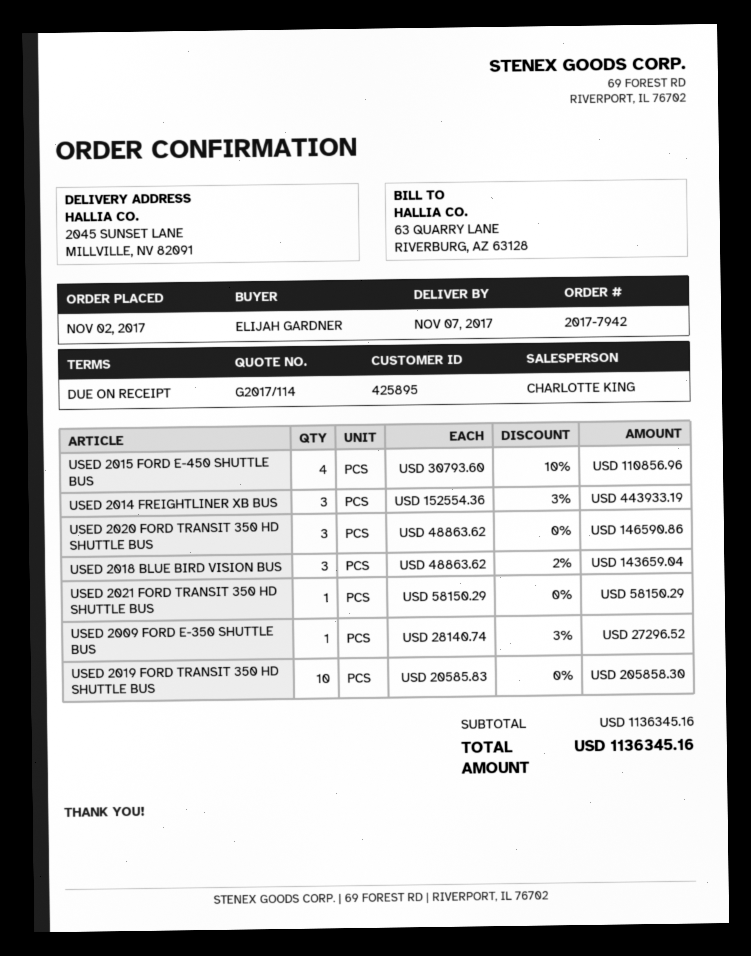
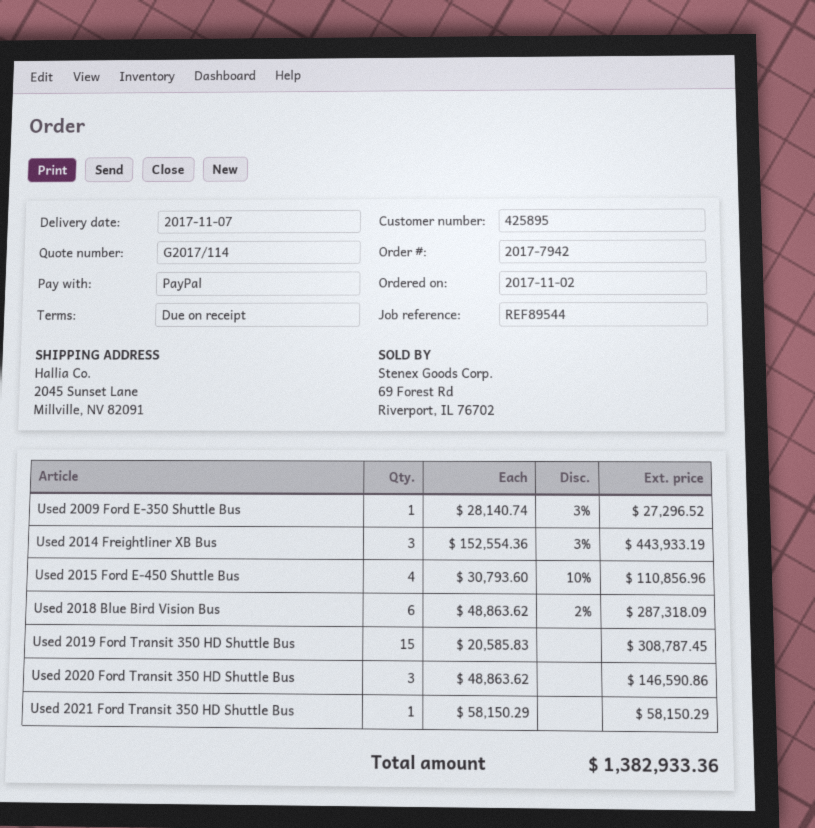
USED 2018 BLUE BIRD VISION BUS: 3 x 48863.62 - 2% = 143659.04 -> 6 x 48863.62 - 2% = 287318.09
USED 2019 FORD TRANSIT 350 HD SHUTTLE BUS: 10 x 20585.83 = 205858.30 -> 15 x 20585.83 = 308787.45
total: 1136345.16 -> 1382933.36

